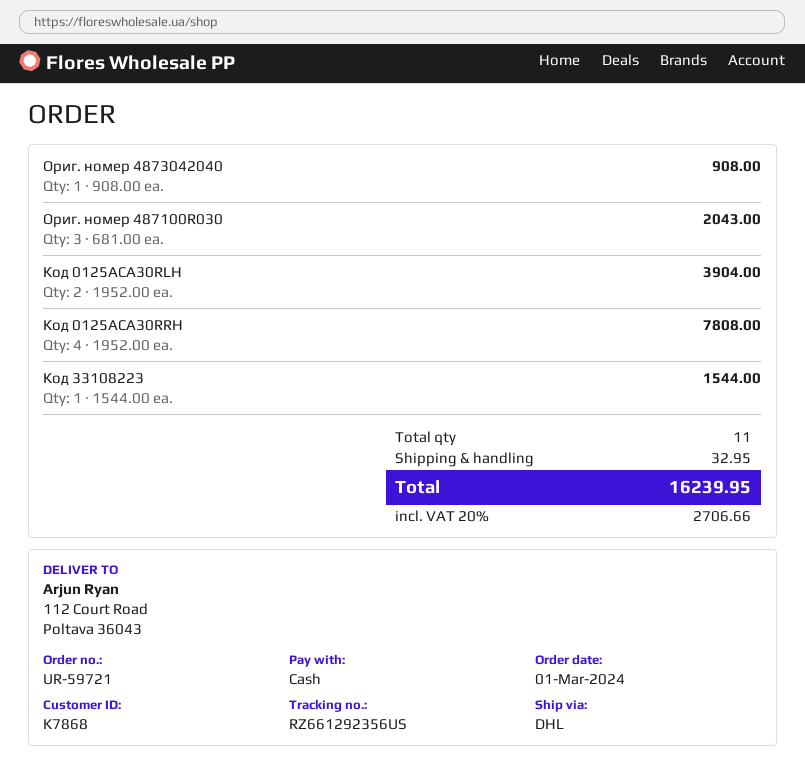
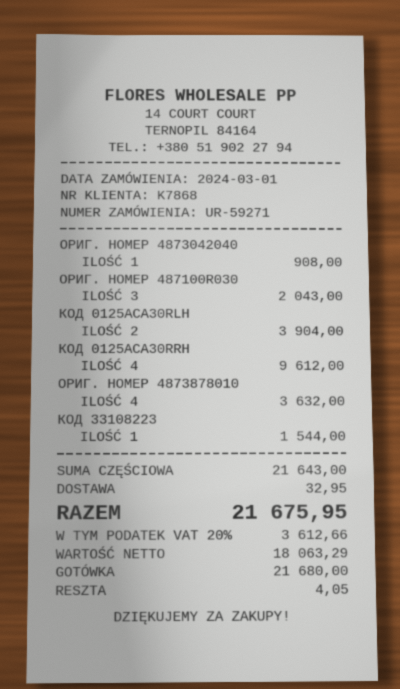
order number: UR-59721 -> UR-59271
Код 0125ACA30RRH: 4 for 7808.00 -> 4 for 9612.00
ОРИГ. НОМЕР 4873878010: none -> 4 for 3632.00
tax: 20% = 2706.66 -> 20% = 3612.66
total: 16239.95 -> 21675.95

